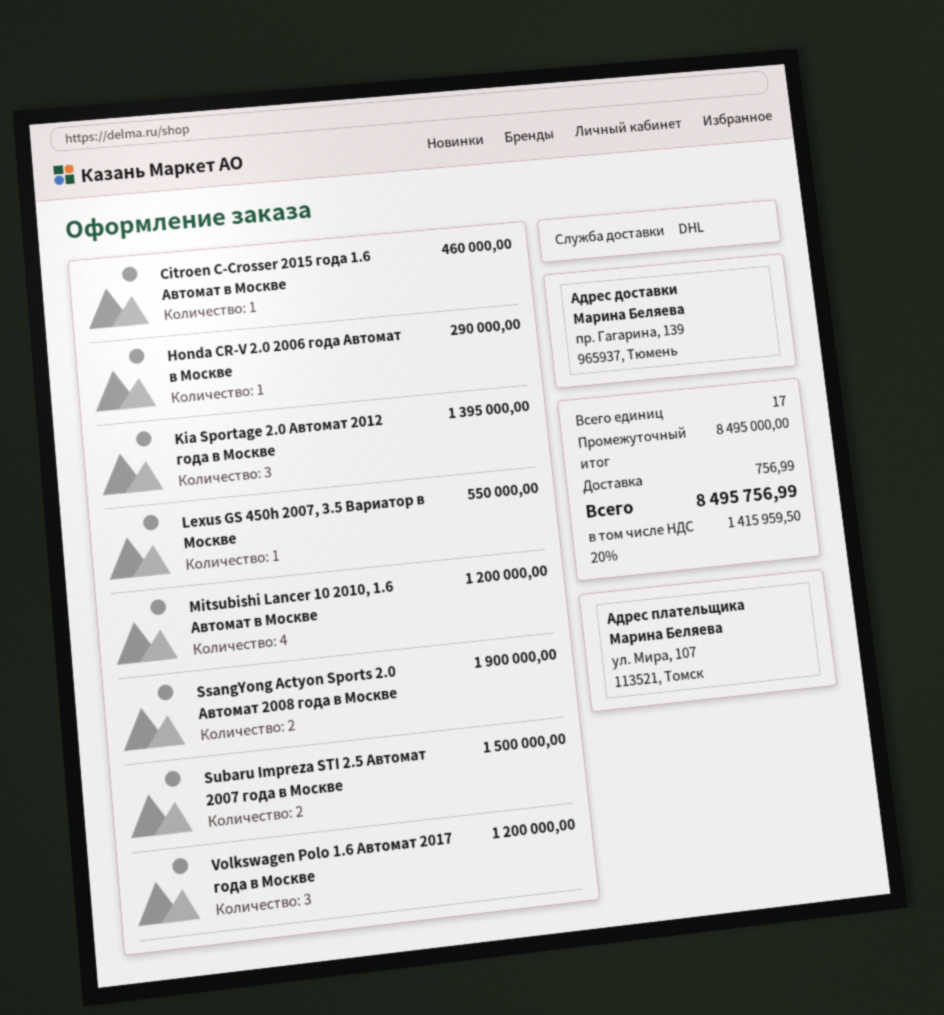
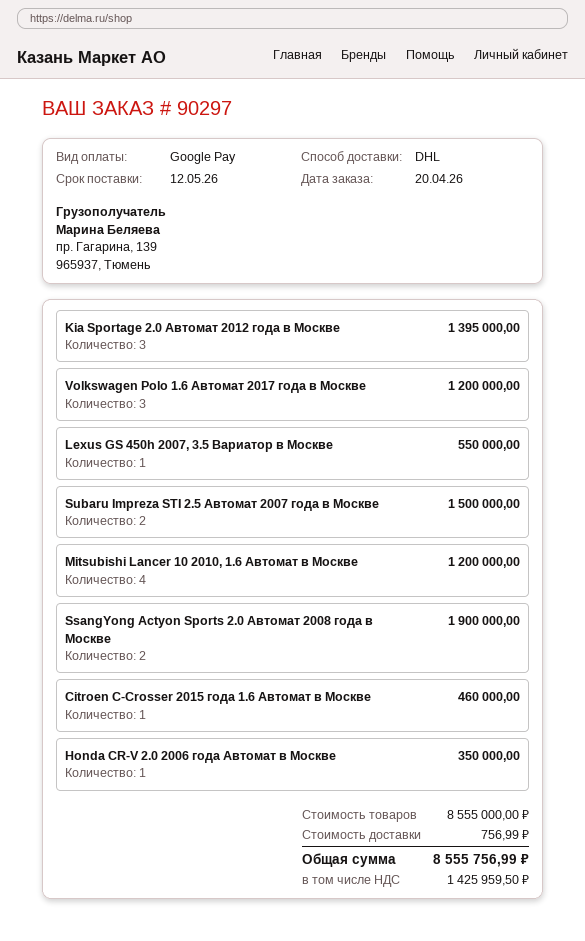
Honda СR-V 2.0 2006 года Автомат в Москве: 1 for 290000.00 -> 1 for 350000.00
subtotal: 8495000.00 -> 8555000.00
tax: 1415959.50 -> 1425959.50
total: 8495756.99 -> 8555756.99

